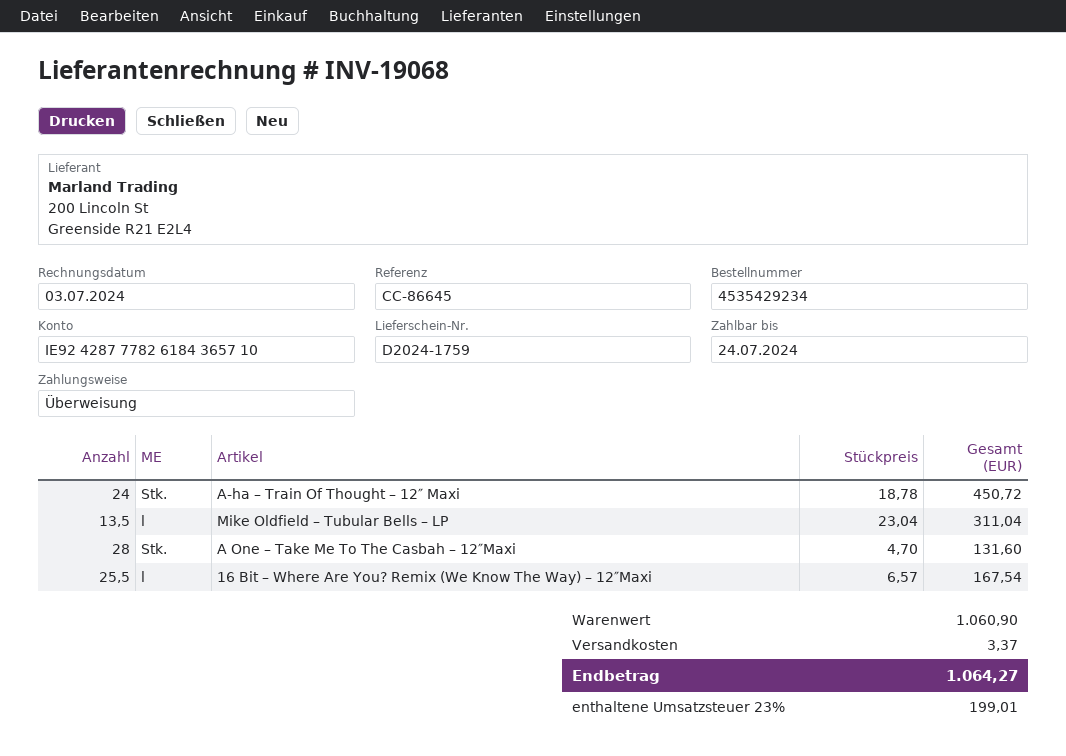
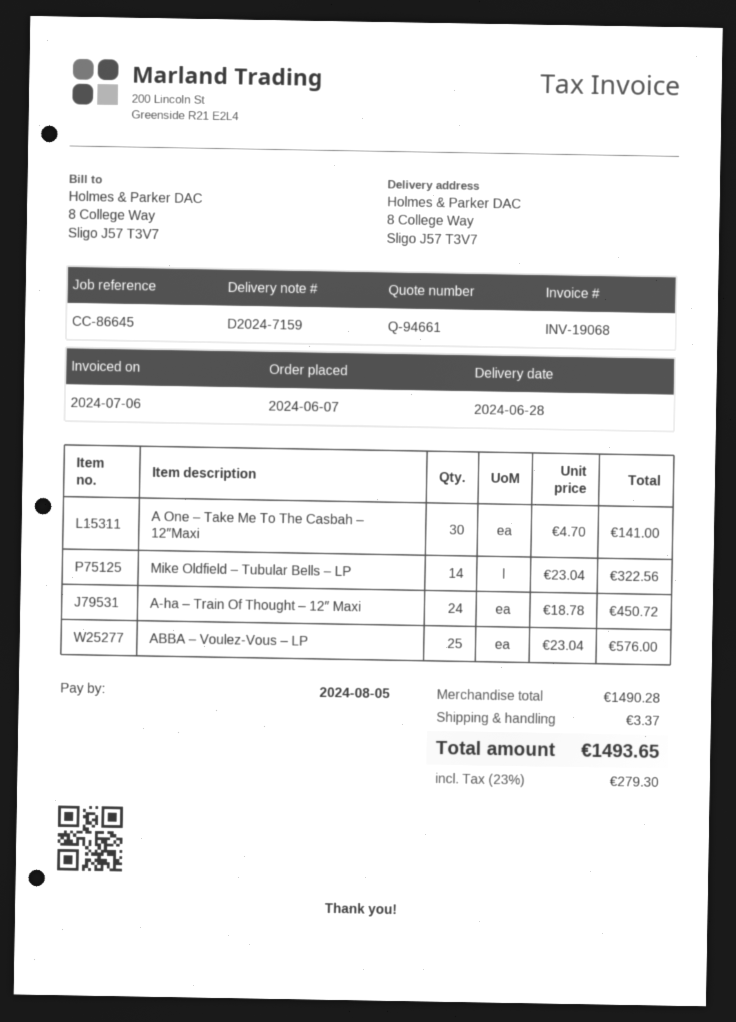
delivery note number: D2024-1759 -> D2024-7159
invoice date: 2024-07-03 -> 2024-07-06
due date: 2024-07-24 -> 2024-08-05
Mike Oldfield – Tubular Bells – LP: 13.5 x 23.04 = 311.04 -> 14 x 23.04 = 322.56
A One – Take Me To The Casbah – 12″Maxi: 28 x 4.70 = 131.60 -> 30 x 4.70 = 141.00
16 Bit – Where Are You? Remix (We Know The Way) – 12″Maxi: 25.5 x 6.57 = 167.54 -> none
ABBA – Voulez-Vous – LP: none -> 25 x 23.04 = 576.00
subtotal: 1060.90 -> 1490.28
tax: 23% = 199.01 -> 23% = 279.30
total: 1064.27 -> 1493.65

